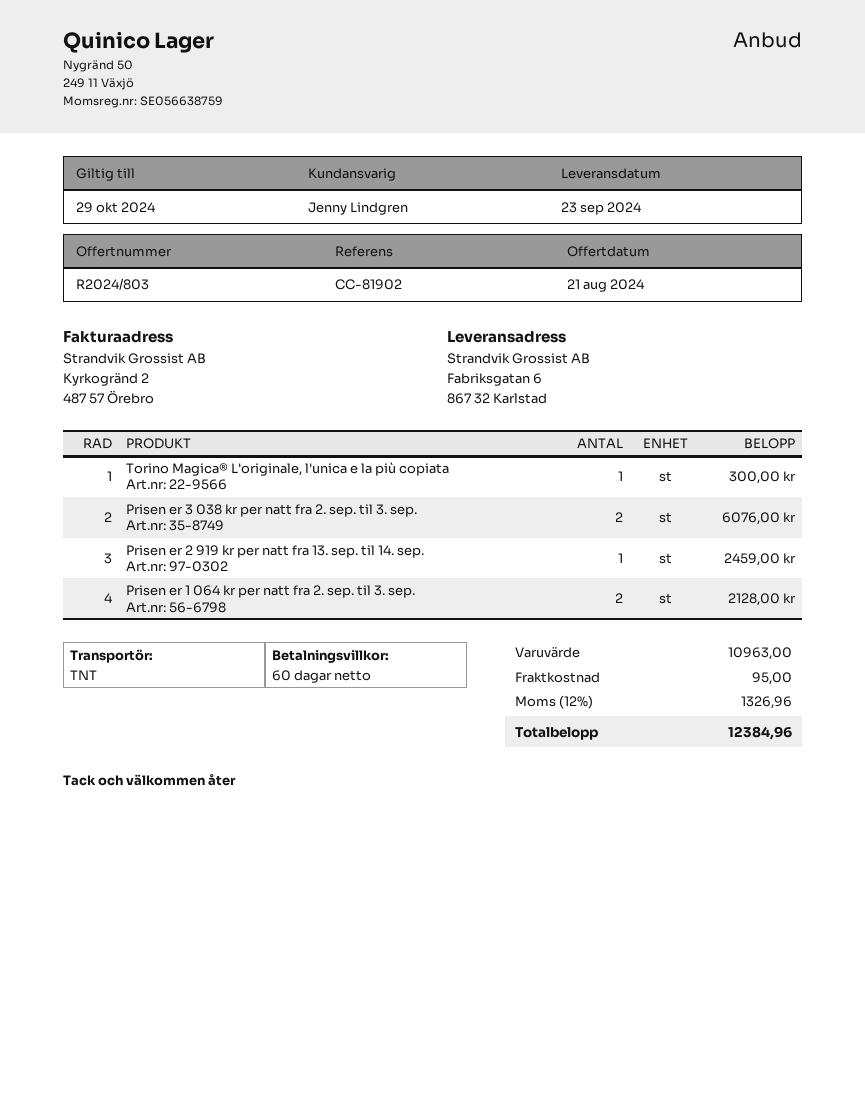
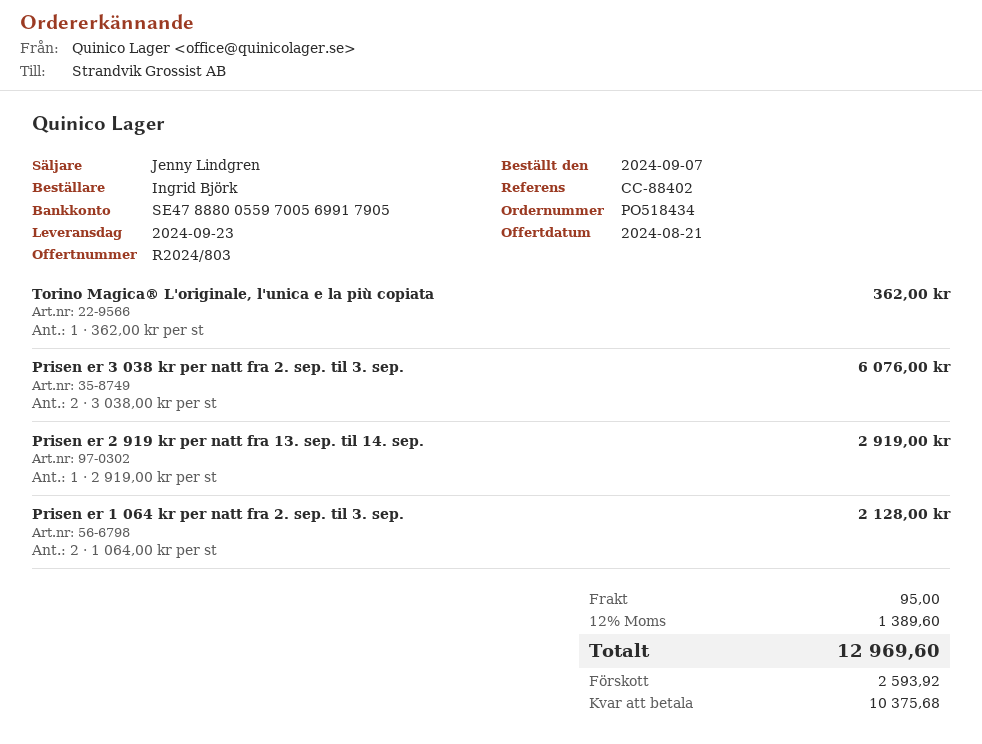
reference: CC-81902 -> CC-88402
Torino Magica® L'originale, l'unica e la più copiata: 1 for 300.00 -> 1 for 362.00
Prisen er 2 919 kr per natt fra 13. sep. til 14. sep.: 1 for 2459.00 -> 1 for 2919.00
tax: 12% = 1326.96 -> 12% = 1389.60
total: 12384.96 -> 12969.60

